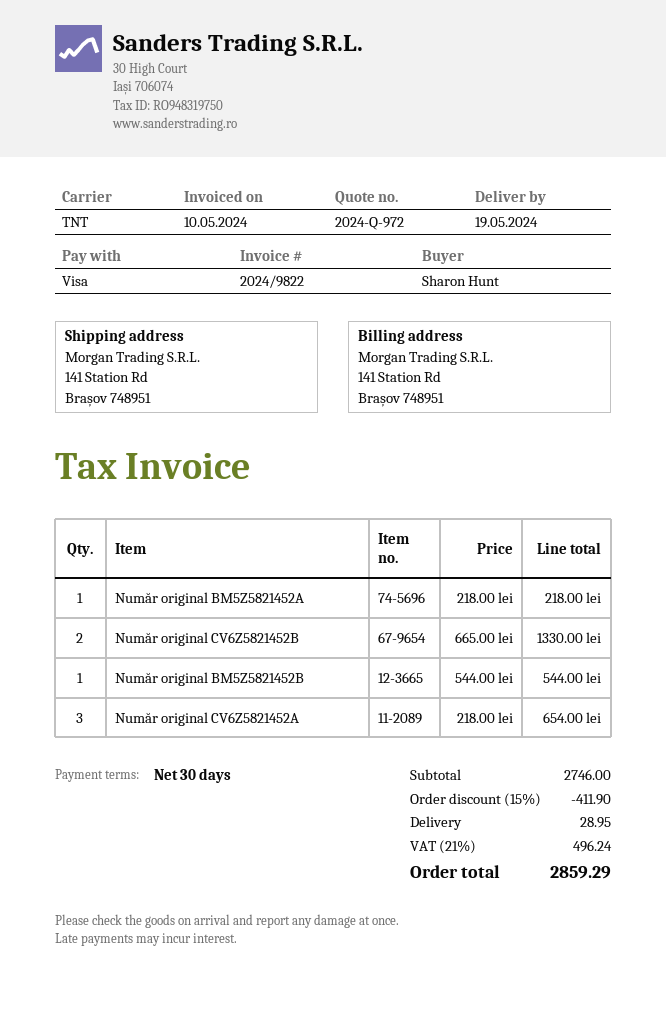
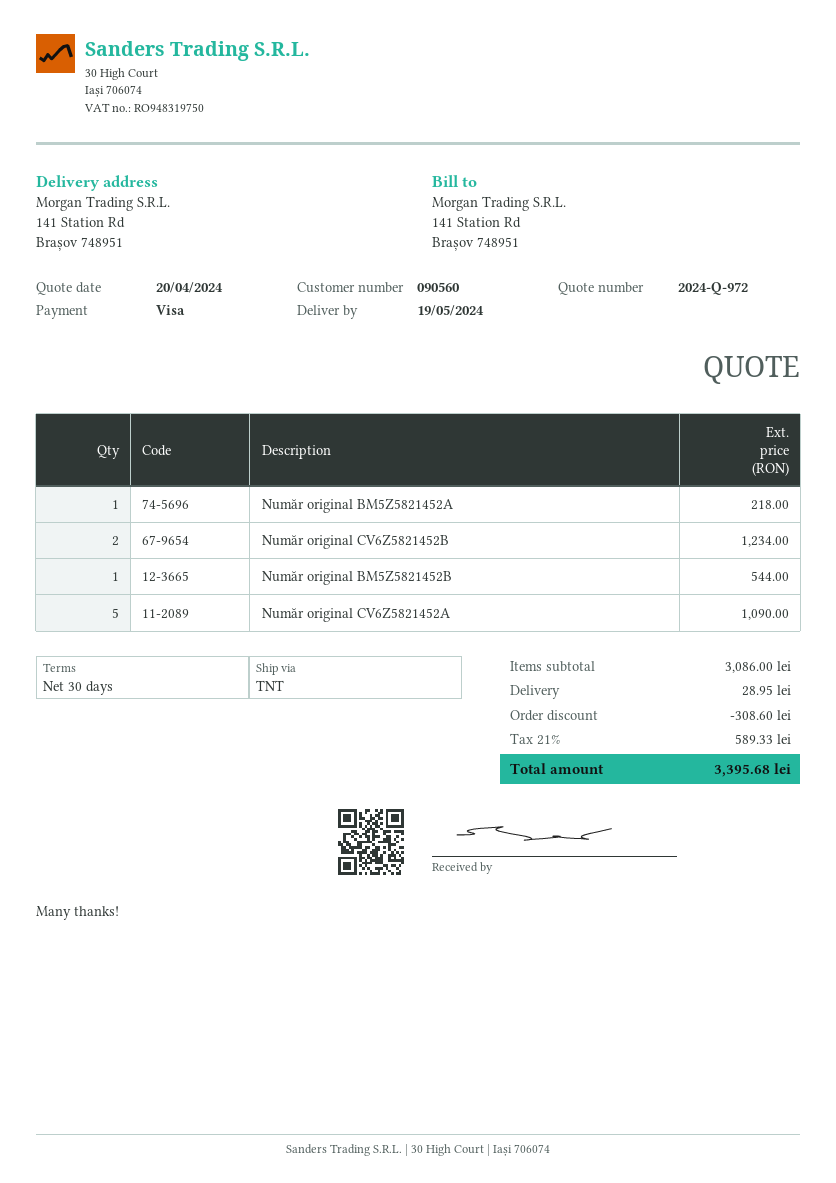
Număr original CV6Z5821452B: 2 for 1330.00 -> 2 for 1234.00
Număr original CV6Z5821452A: 3 for 654.00 -> 5 for 1090.00
subtotal: 2746.00 -> 3086.00
discount: 411.90 -> 308.60
tax: 21% = 496.24 -> 21% = 589.33
total: 2859.29 -> 3395.68

